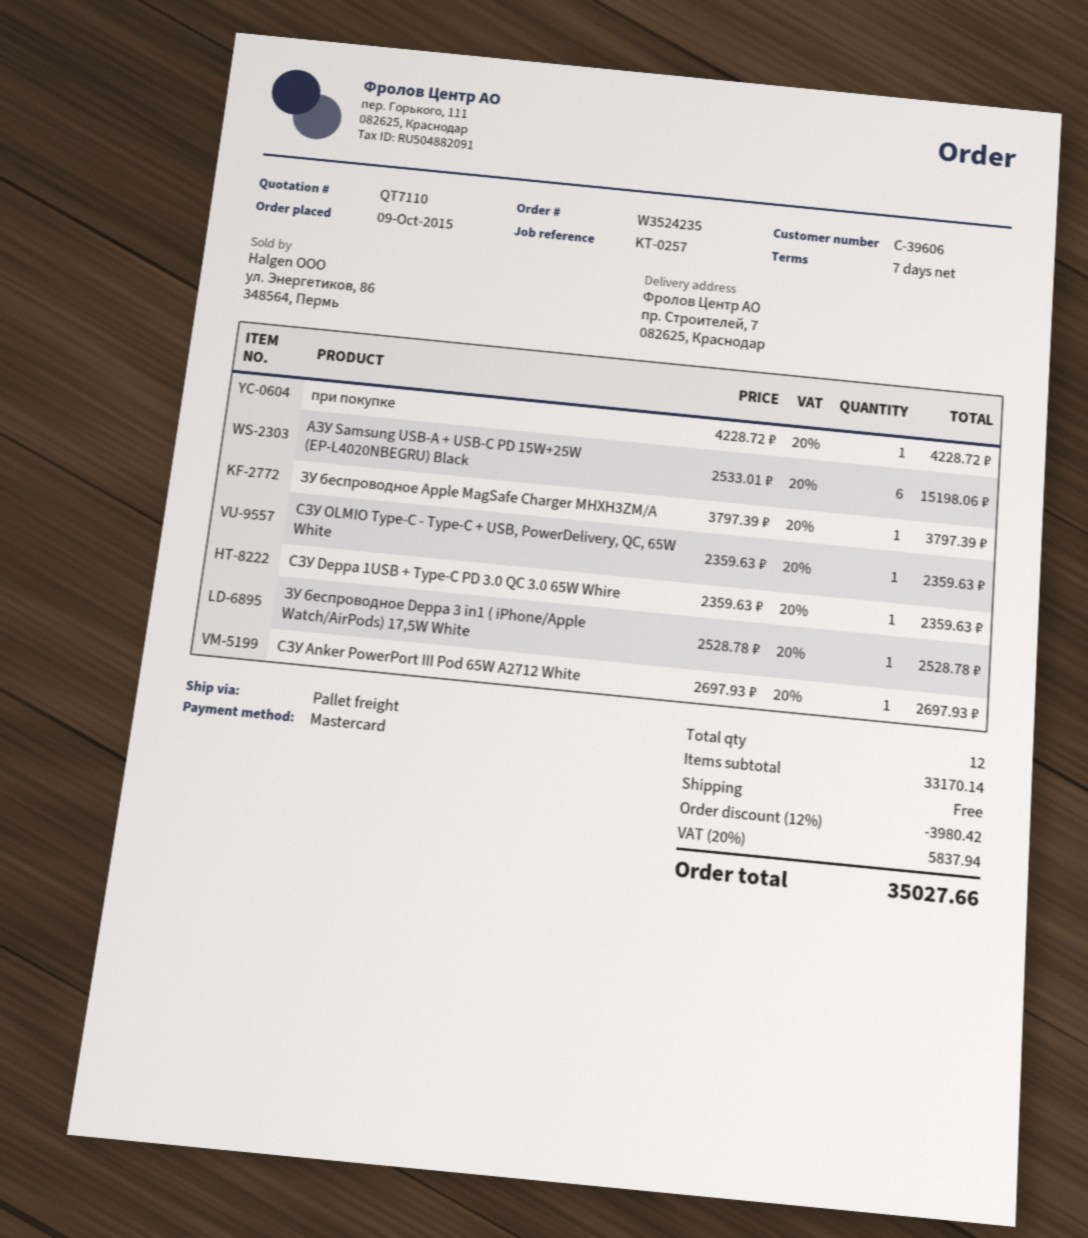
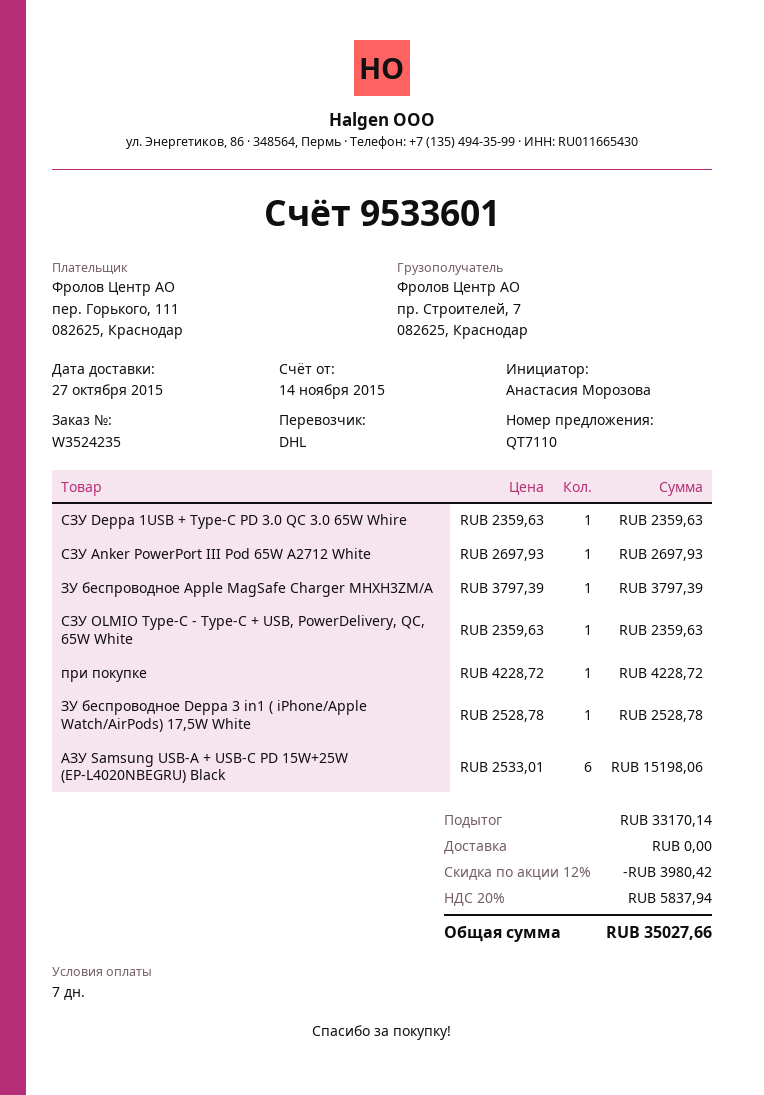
shipping method: pallet freight -> DHL

